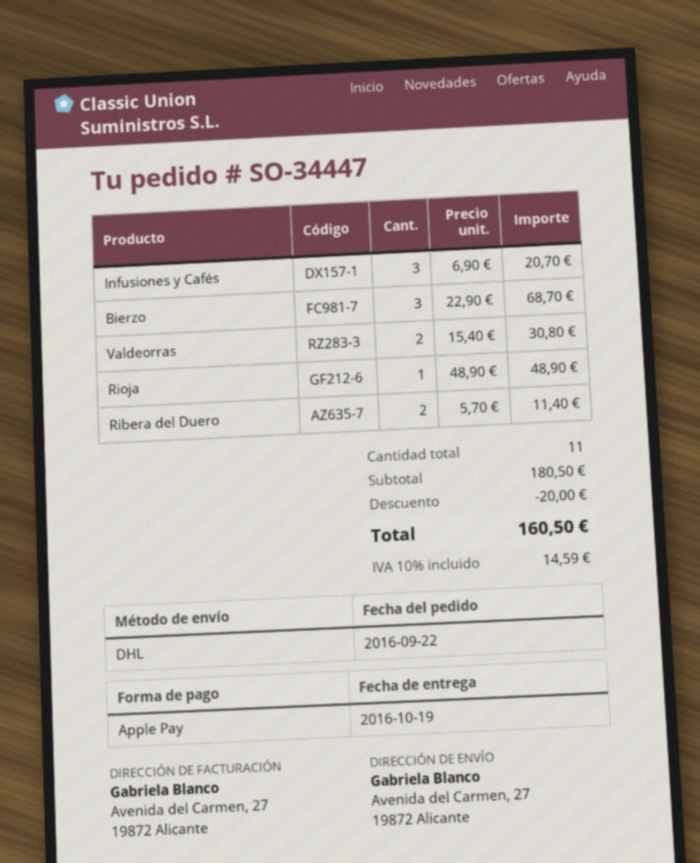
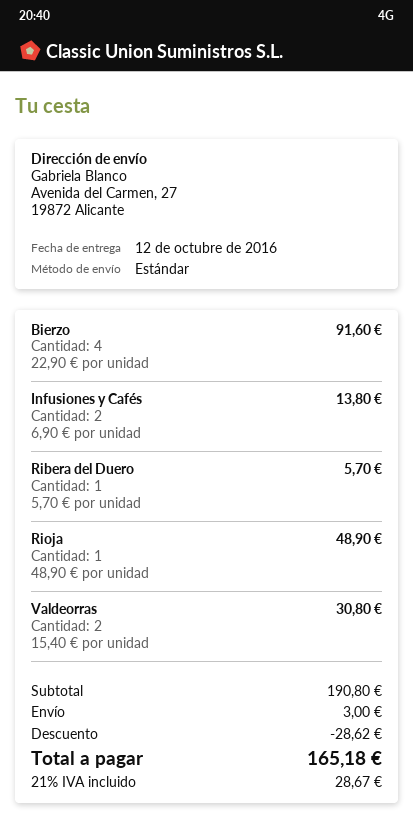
delivery date: 2016-10-19 -> 2016-10-12
shipping method: DHL -> standard
Infusiones y Cafés: 3 x 6.90 = 20.70 -> 2 x 6.90 = 13.80
Bierzo: 3 x 22.90 = 68.70 -> 4 x 22.90 = 91.60
Ribera del Duero: 2 x 5.70 = 11.40 -> 1 x 5.70 = 5.70
subtotal: 180.50 -> 190.80
discount: 20.00 -> 28.62
shipping: none -> 3.00
tax: 10% = 14.59 -> 21% = 28.67
total: 160.50 -> 165.18

